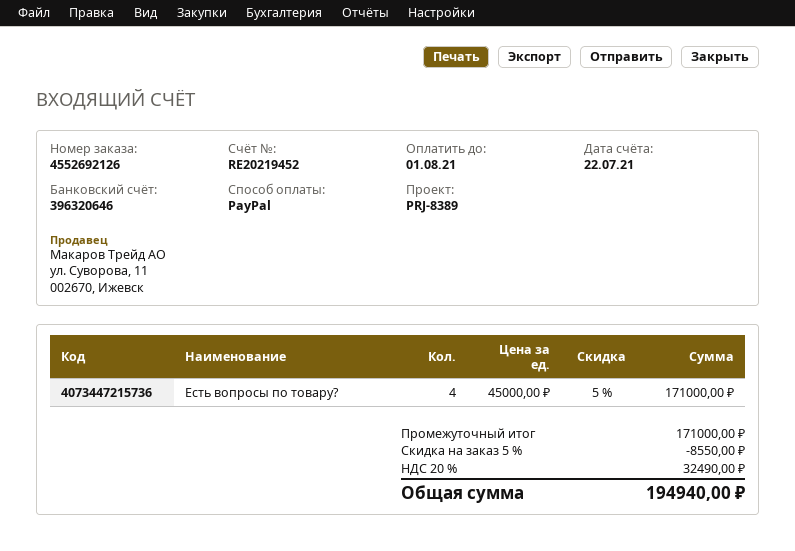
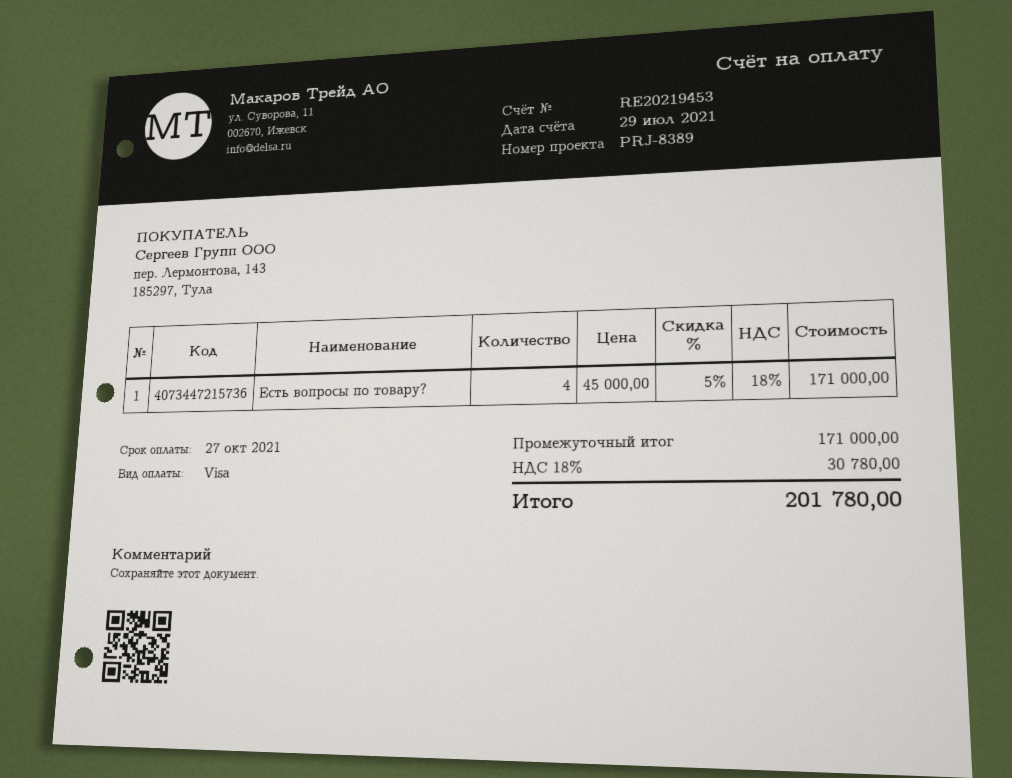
invoice number: RE20219452 -> RE20219453
invoice date: 2021-07-22 -> 2021-07-29
due date: 2021-08-01 -> 2021-10-27
payment method: PayPal -> Visa
discount: 5% = 8550.00 -> none
tax: 20% = 32490.00 -> 18% = 30780.00
total: 194940.00 -> 201780.00

